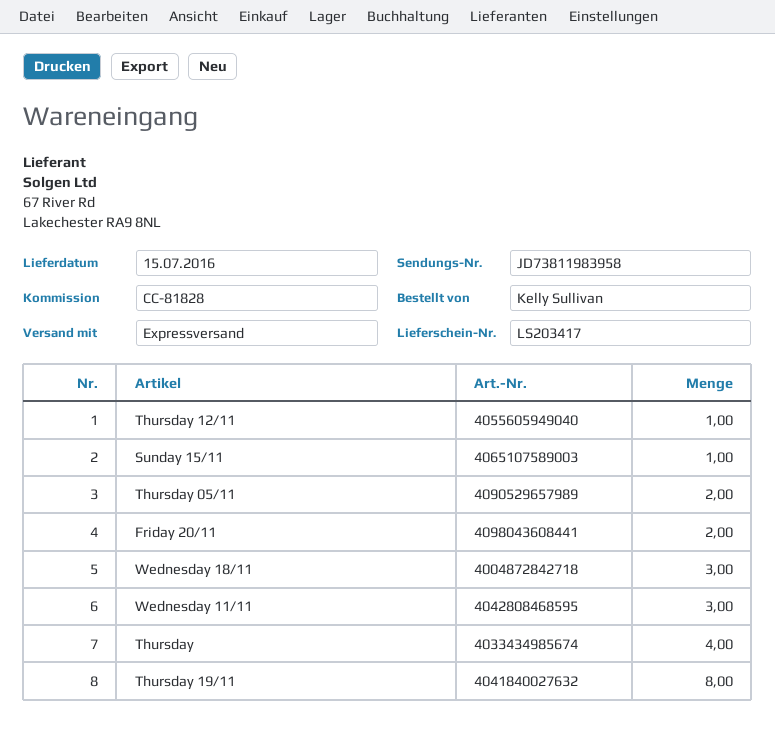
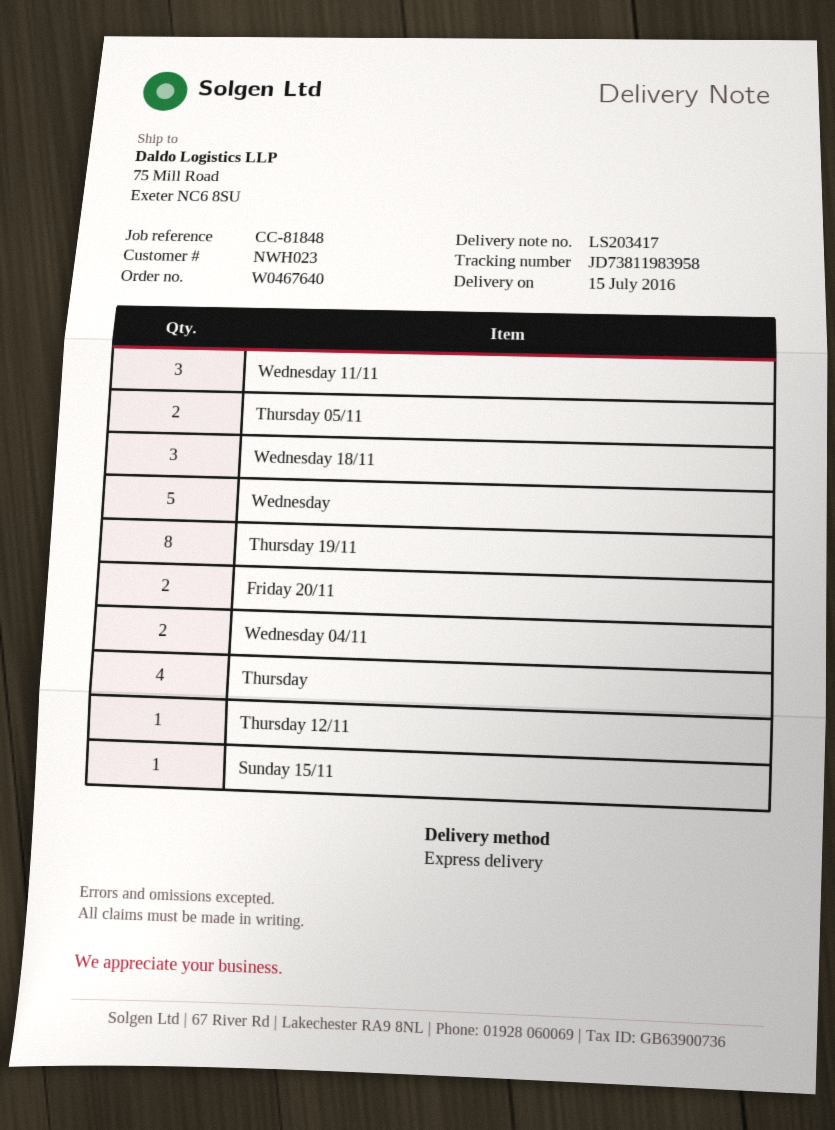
reference: CC-81828 -> CC-81848
Wednesday: none -> 5
Wednesday 04/11: none -> 2

